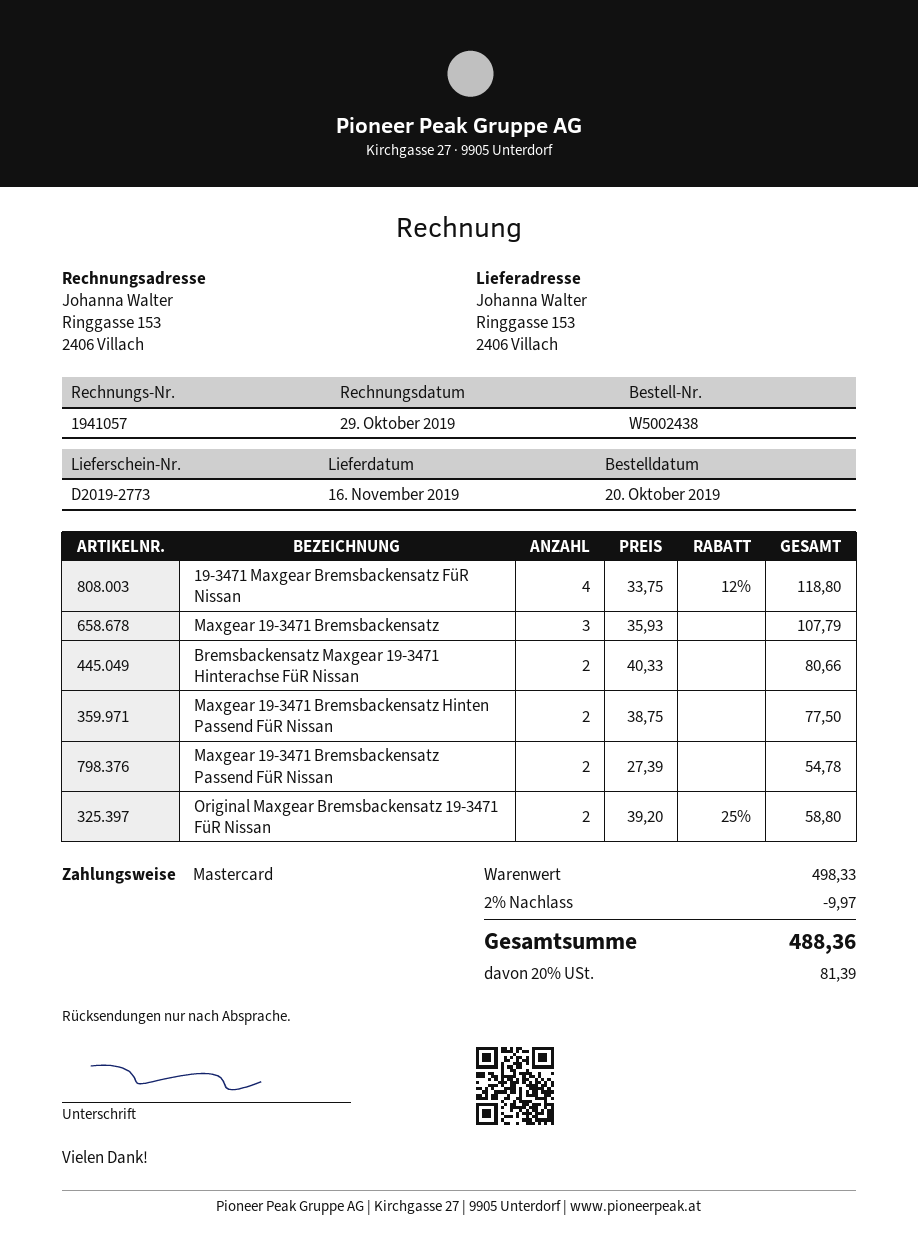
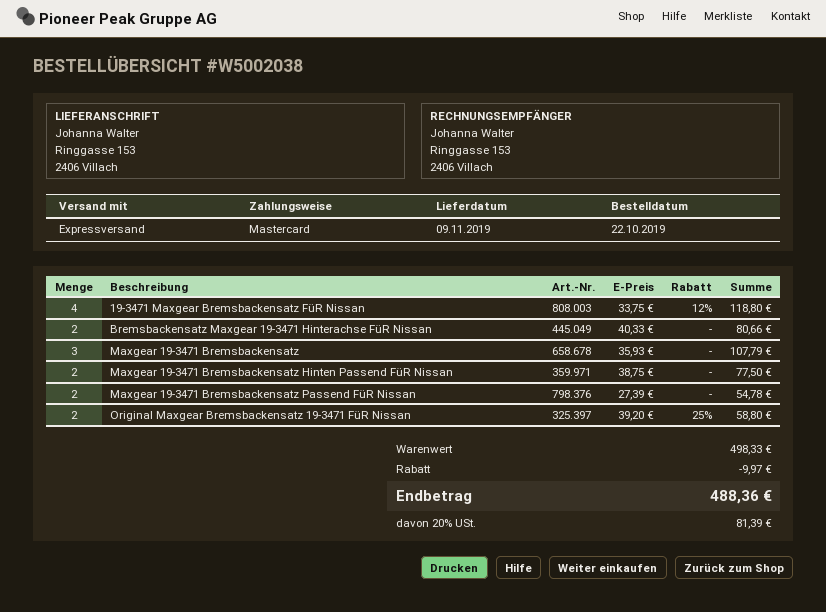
order number: W5002438 -> W5002038
order date: 2019-10-20 -> 2019-10-22
delivery date: 2019-11-16 -> 2019-11-09

